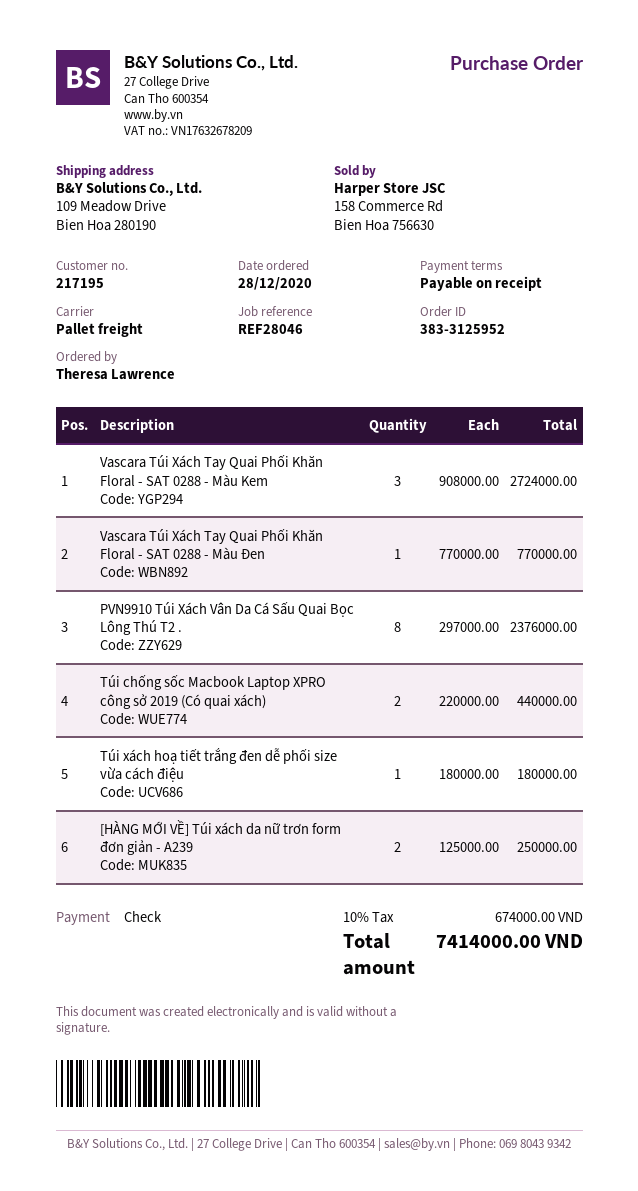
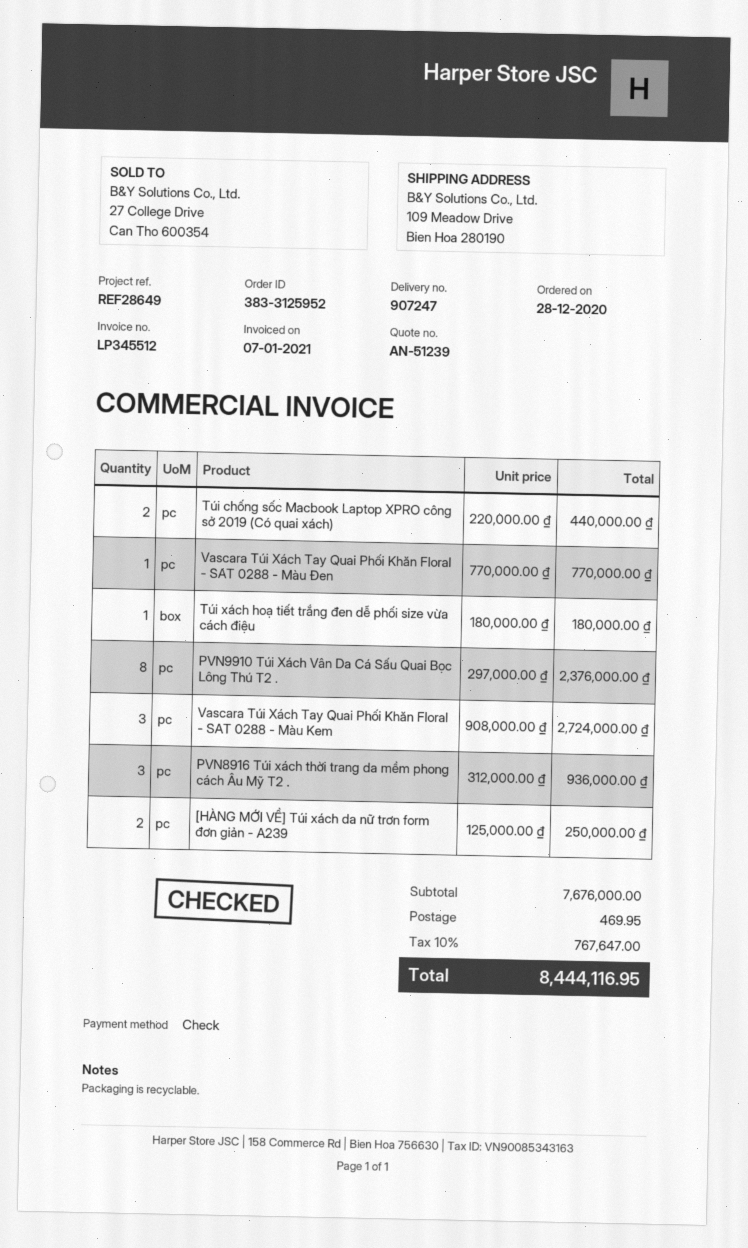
reference: REF28046 -> REF28649
PVN8916 Túi xách thời trang da mềm phong cách Âu Mỹ T2 .: none -> 3 x 312000.00 = 936000.00
shipping: none -> 469.95
tax: 10% = 674000.00 -> 10% = 767647.00
total: 7414000.00 -> 8444116.95

